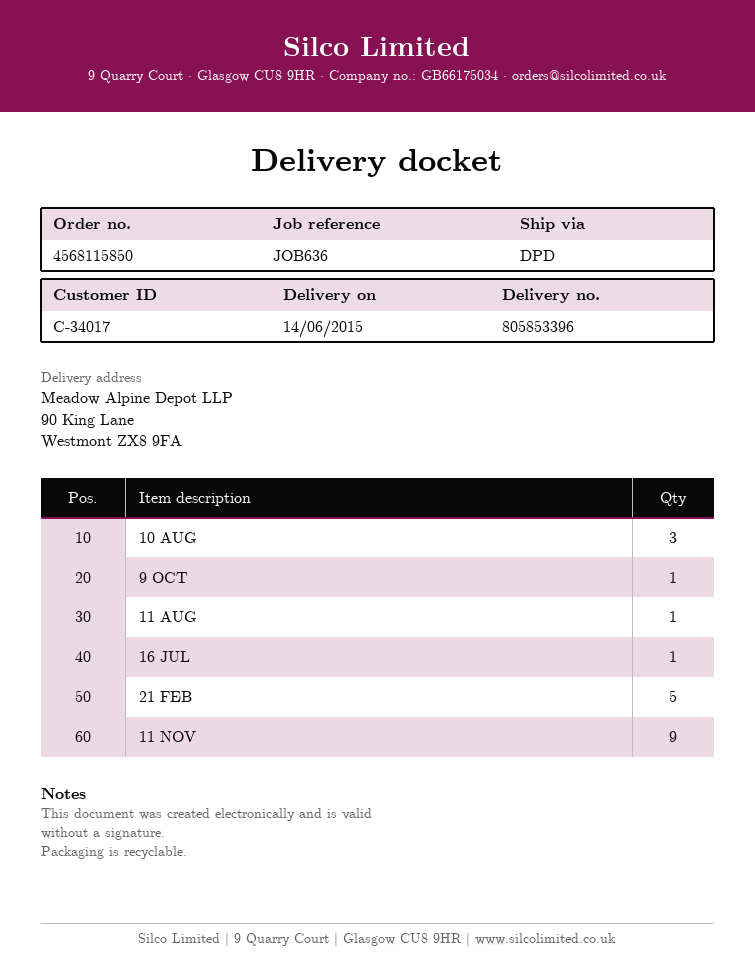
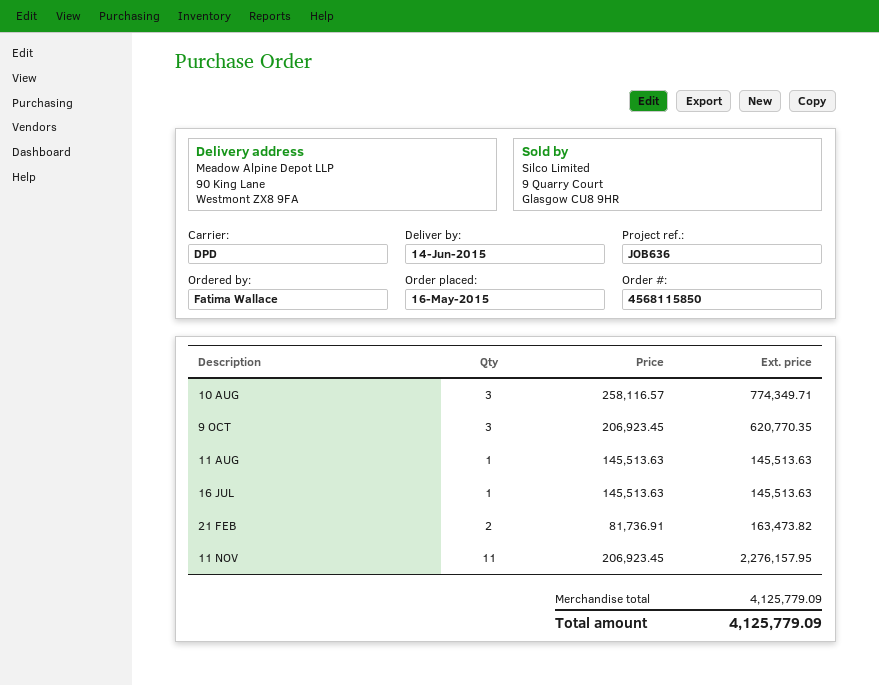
9 OCT: 1 -> 3
21 FEB: 5 -> 2
11 NOV: 9 -> 11

